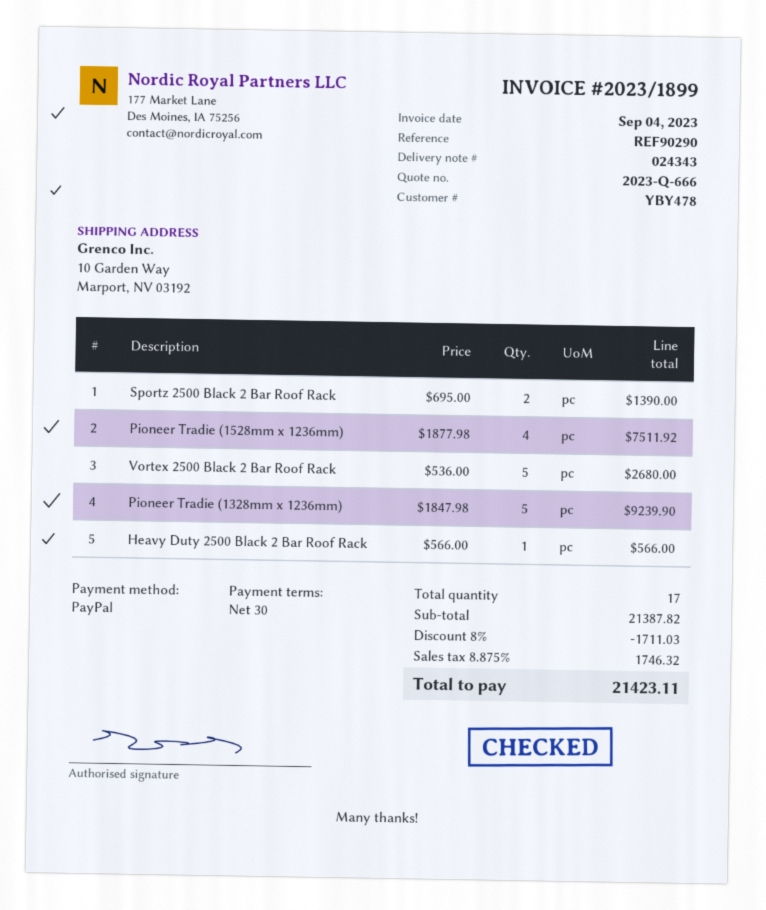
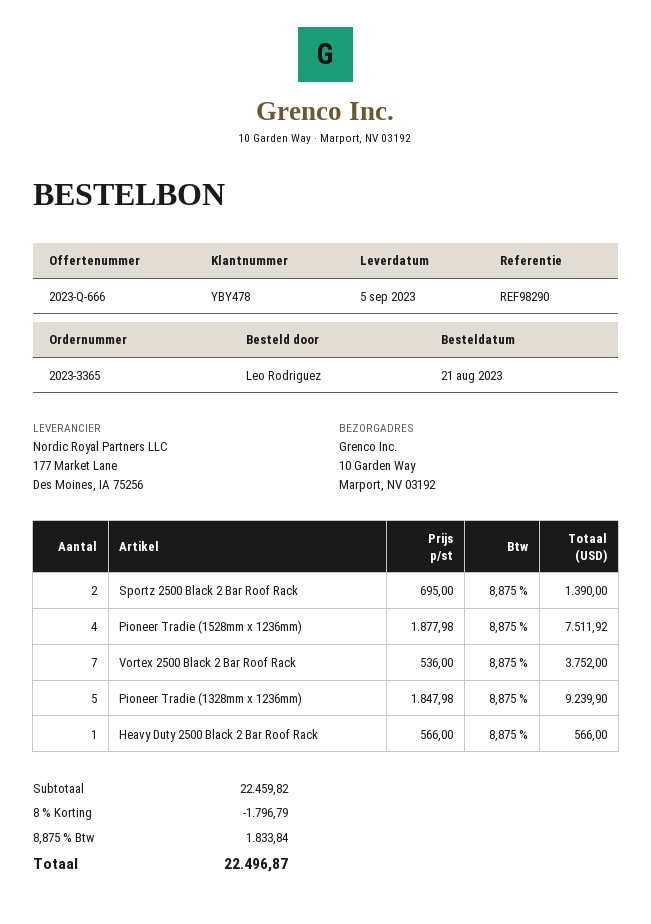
reference: REF90290 -> REF98290
Vortex 2500 Black 2 Bar Roof Rack: 5 x 536.00 = 2680.00 -> 7 x 536.00 = 3752.00
subtotal: 21387.82 -> 22459.82
discount: 8% = 1711.03 -> 8% = 1796.79
tax: 8.875% = 1746.32 -> 8.875% = 1833.84
total: 21423.11 -> 22496.87

